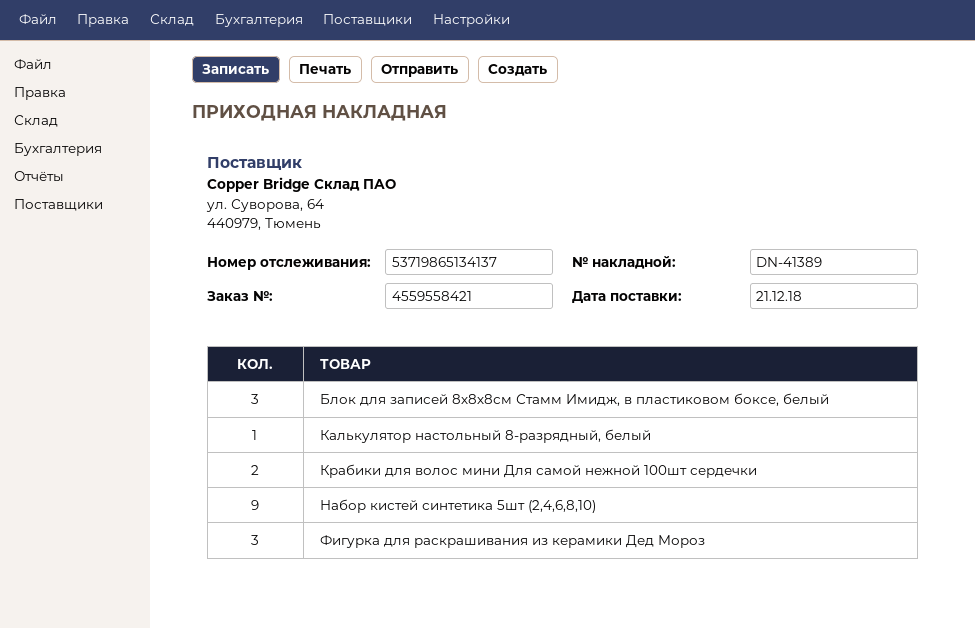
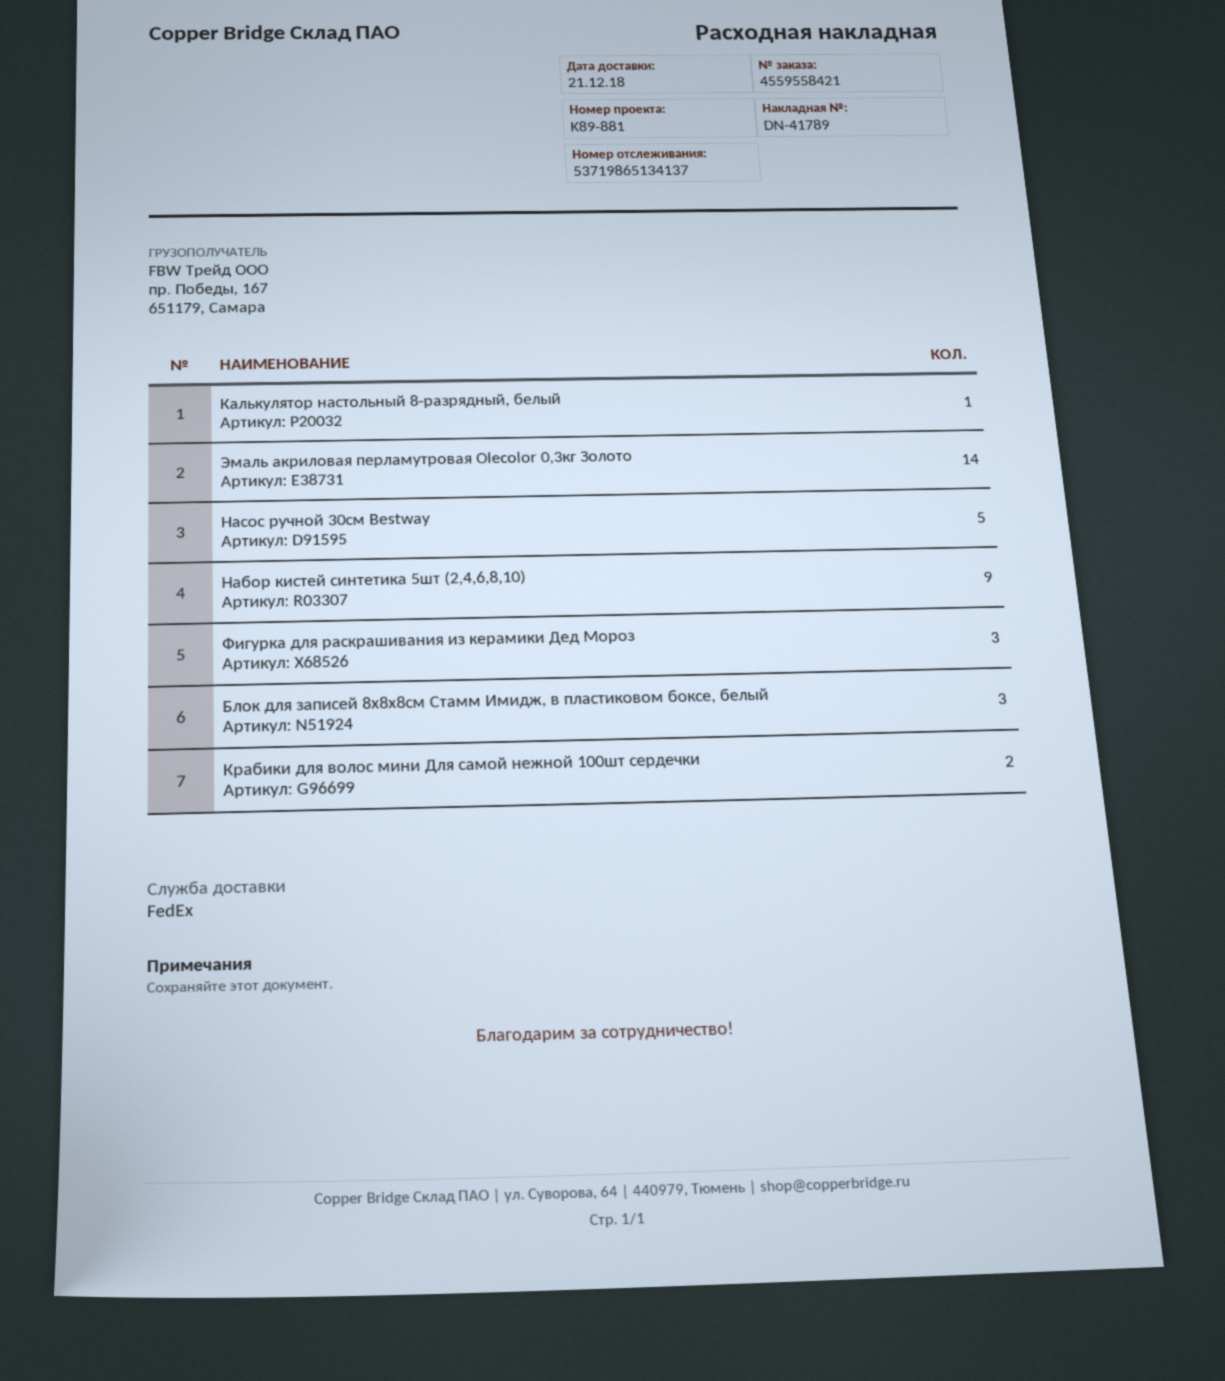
delivery note number: DN-41389 -> DN-41789
Эмаль акриловая перламутровая Olecolor 0,3кг Золото: none -> 14
Насос ручной 30см Bestway: none -> 5

